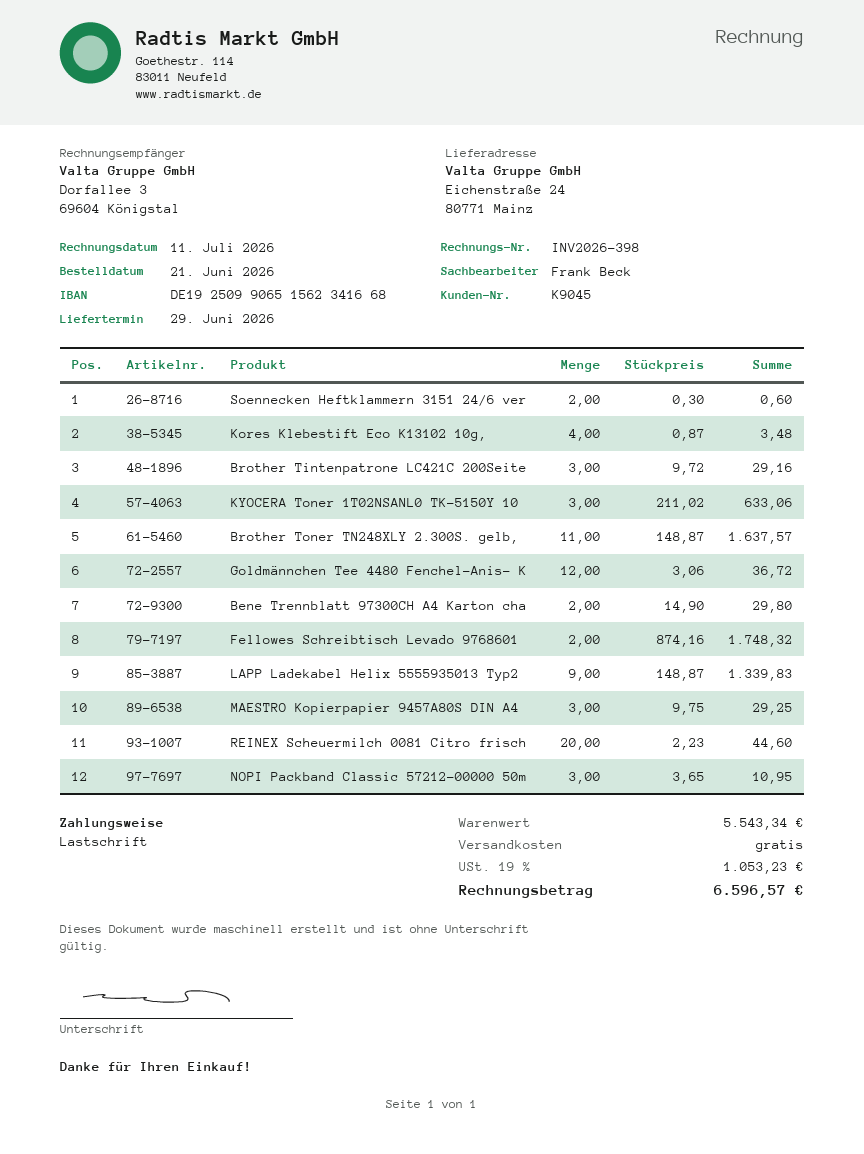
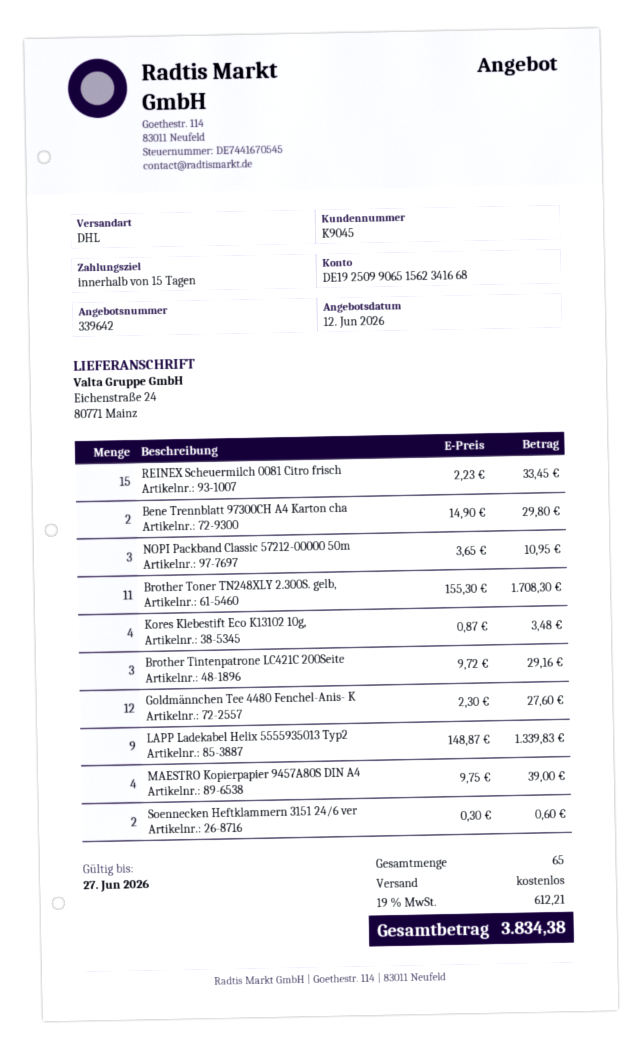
KYOCERA Toner 1T02NSANL0 TK-5150Y 10: 3 x 211.02 = 633.06 -> none
Brother Toner TN248XLY 2.300S. gelb,: 11 x 148.87 = 1637.57 -> 11 x 155.30 = 1708.30
Goldmännchen Tee 4480 Fenchel-Anis- K: 12 x 3.06 = 36.72 -> 12 x 2.30 = 27.60
Fellowes Schreibtisch Levado 9768601: 2 x 874.16 = 1748.32 -> none
MAESTRO Kopierpapier 9457A80S DIN A4: 3 x 9.75 = 29.25 -> 4 x 9.75 = 39.00
REINEX Scheuermilch 0081 Citro frisch: 20 x 2.23 = 44.60 -> 15 x 2.23 = 33.45
tax: 19% = 1053.23 -> 19% = 612.21
total: 6596.57 -> 3834.38

